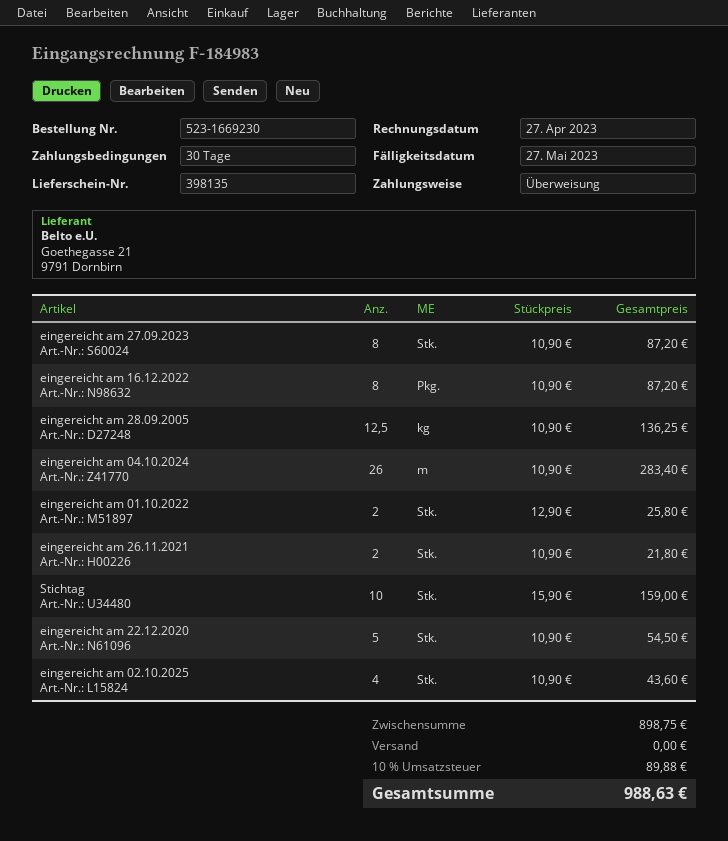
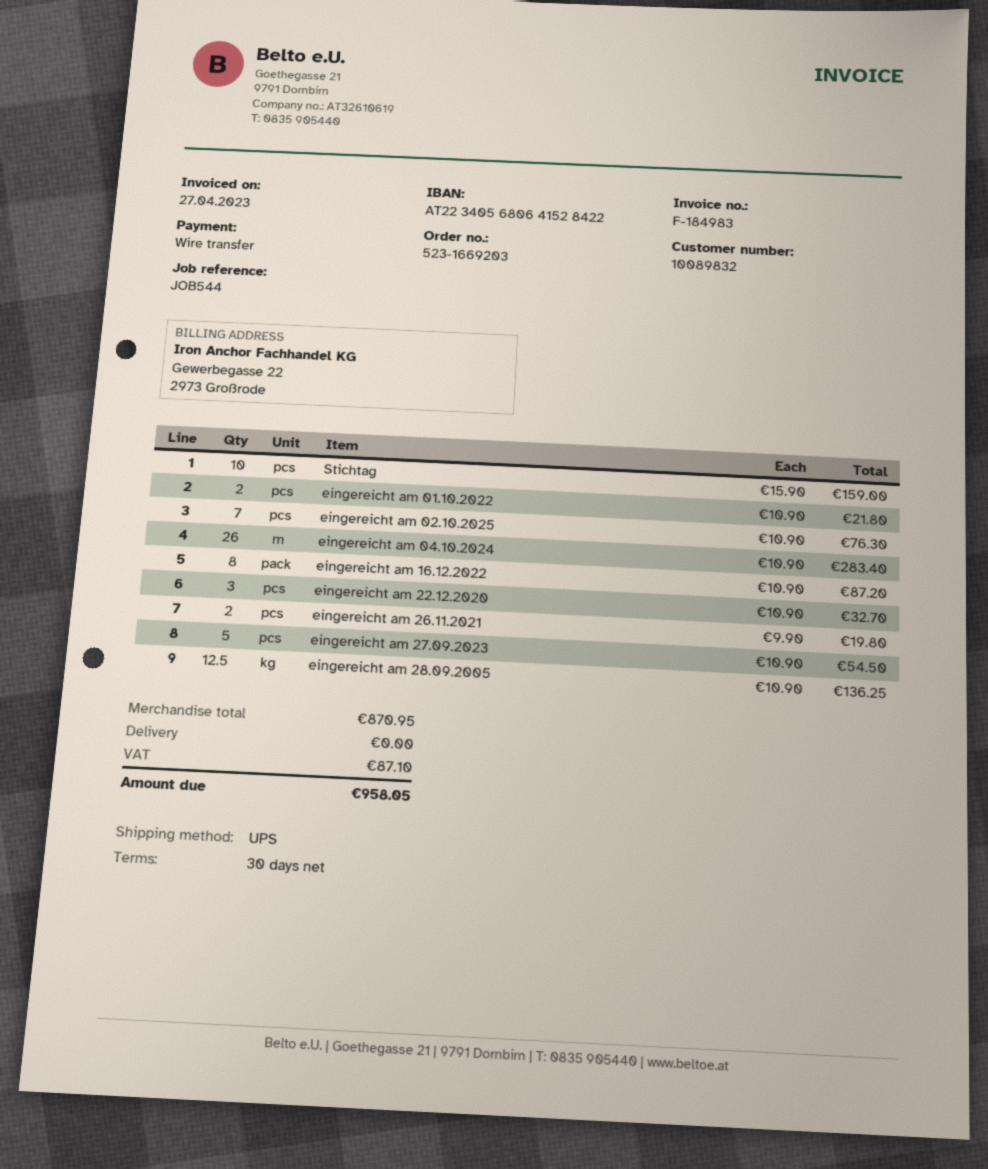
order number: 523-1669230 -> 523-1669203
eingereicht am 27.09.2023: 8 x 10.90 = 87.20 -> 5 x 10.90 = 54.50
eingereicht am 01.10.2022: 2 x 12.90 = 25.80 -> 2 x 10.90 = 21.80
eingereicht am 26.11.2021: 2 x 10.90 = 21.80 -> 2 x 9.90 = 19.80
eingereicht am 22.12.2020: 5 x 10.90 = 54.50 -> 3 x 10.90 = 32.70
eingereicht am 02.10.2025: 4 x 10.90 = 43.60 -> 7 x 10.90 = 76.30
subtotal: 898.75 -> 870.95
tax: 89.88 -> 87.10
total: 988.63 -> 958.05

